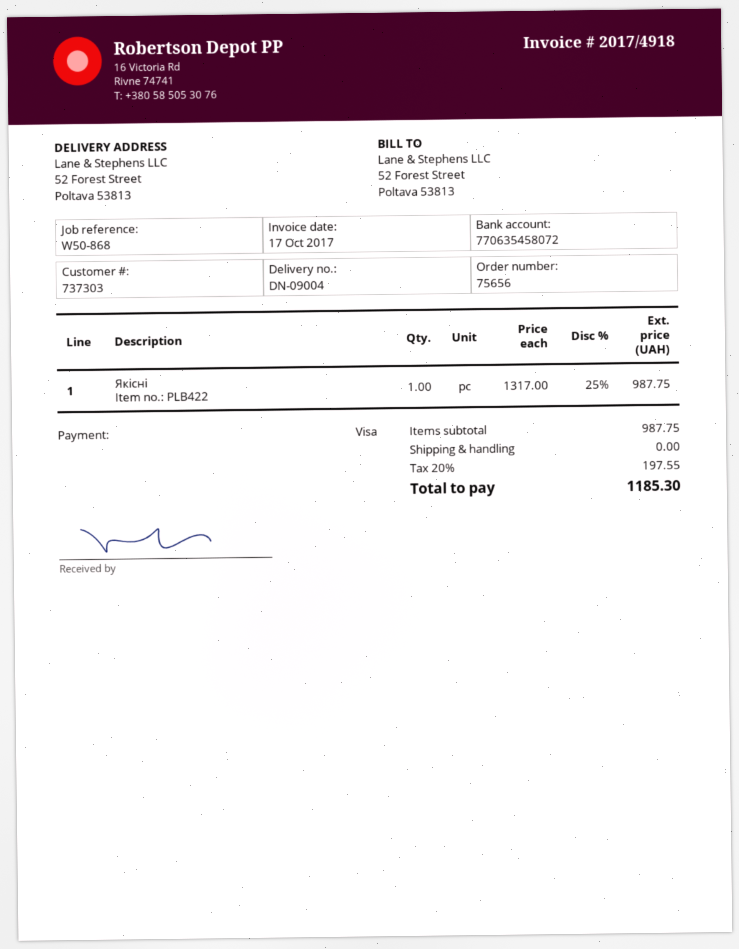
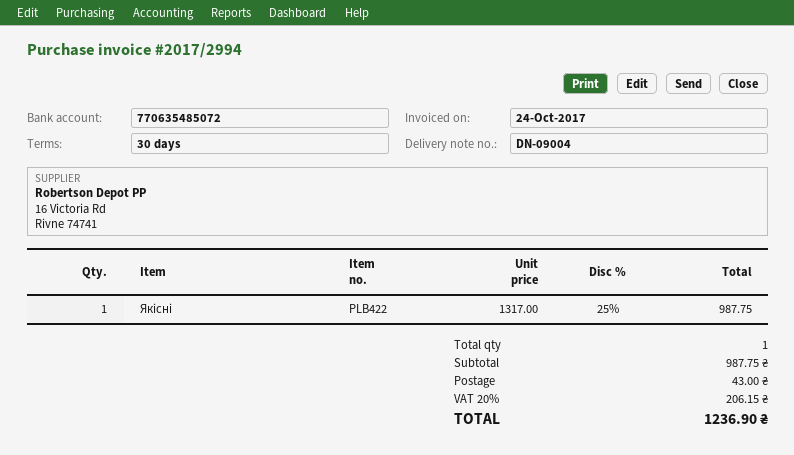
invoice number: 2017/4918 -> 2017/2994
invoice date: 2017-10-17 -> 2017-10-24
bank account: 770635458072 -> 770635485072
shipping: 0.00 -> 43.00
tax: 20% = 197.55 -> 20% = 206.15
total: 1185.30 -> 1236.90

